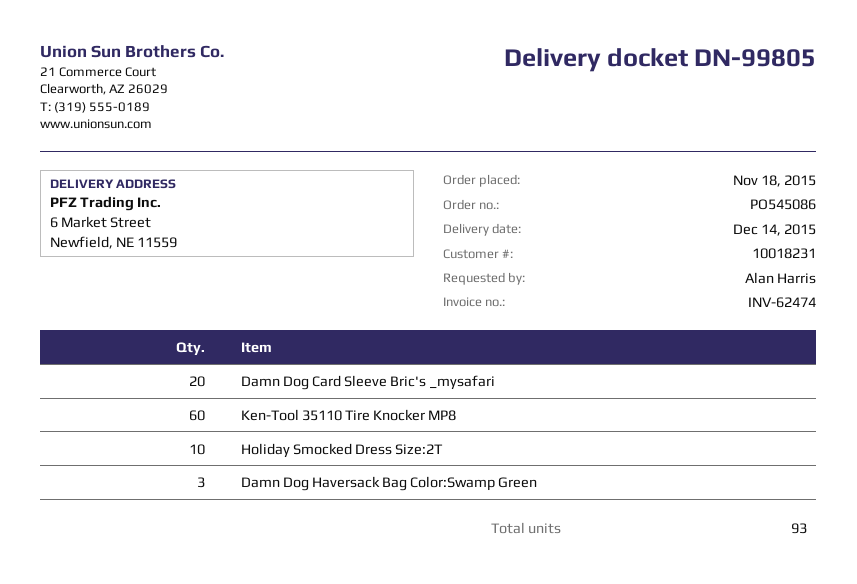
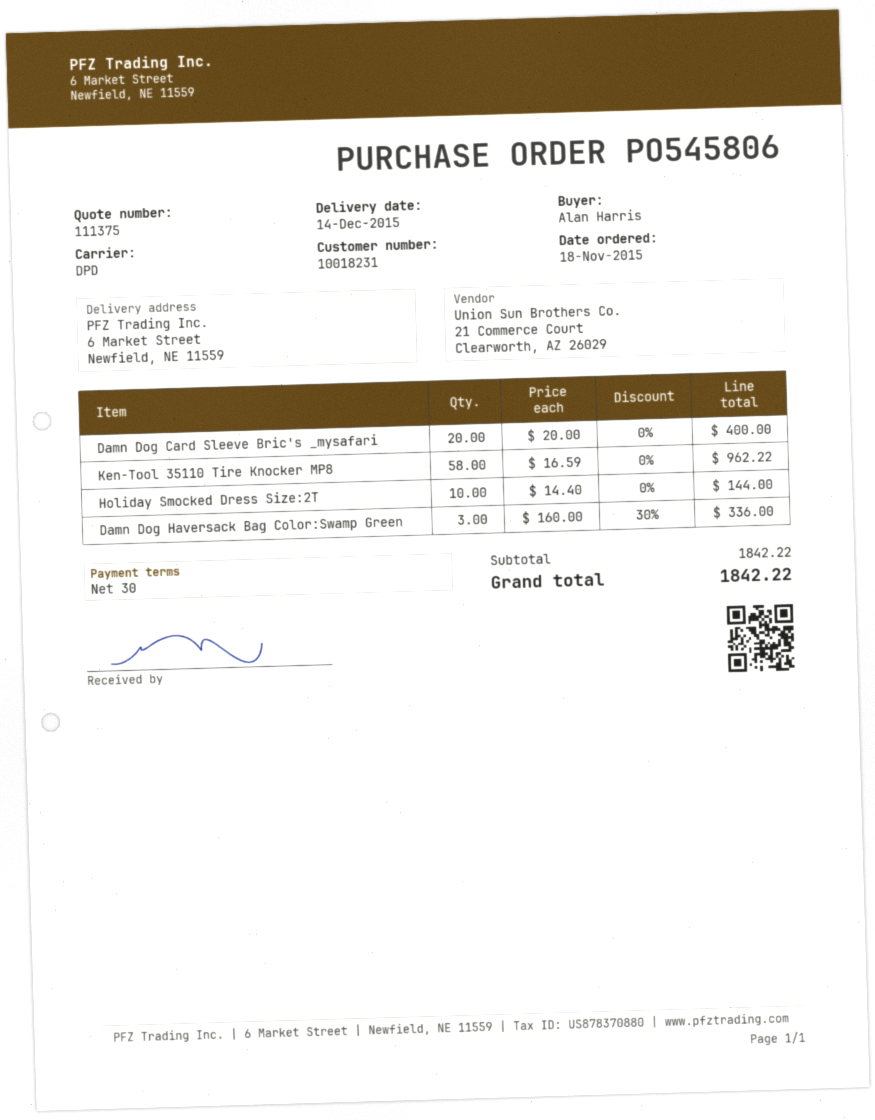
order number: PO545086 -> PO545806
Ken-Tool 35110 Tire Knocker MP8: 60 -> 58

